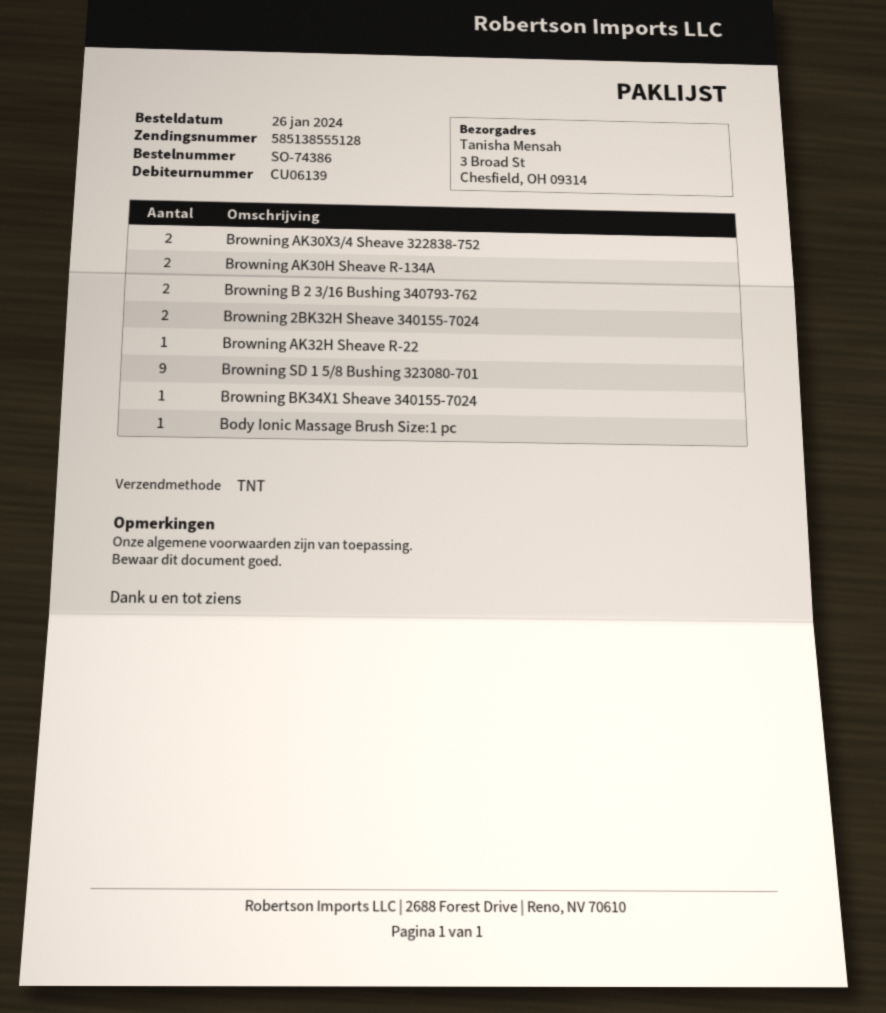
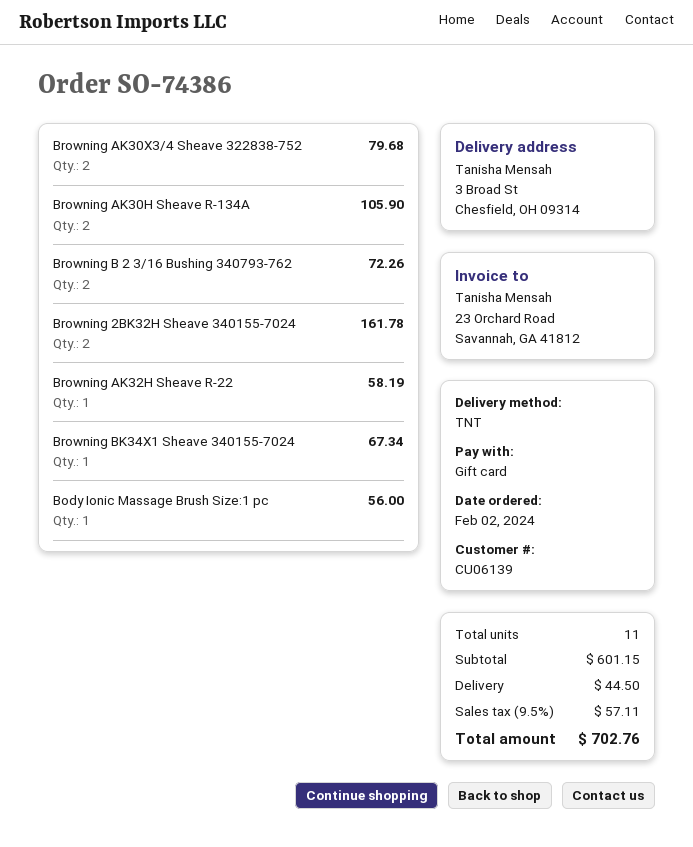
order date: 2024-01-26 -> 2024-02-02
Browning SD 1 5/8 Bushing 323080-701: 9 -> none

